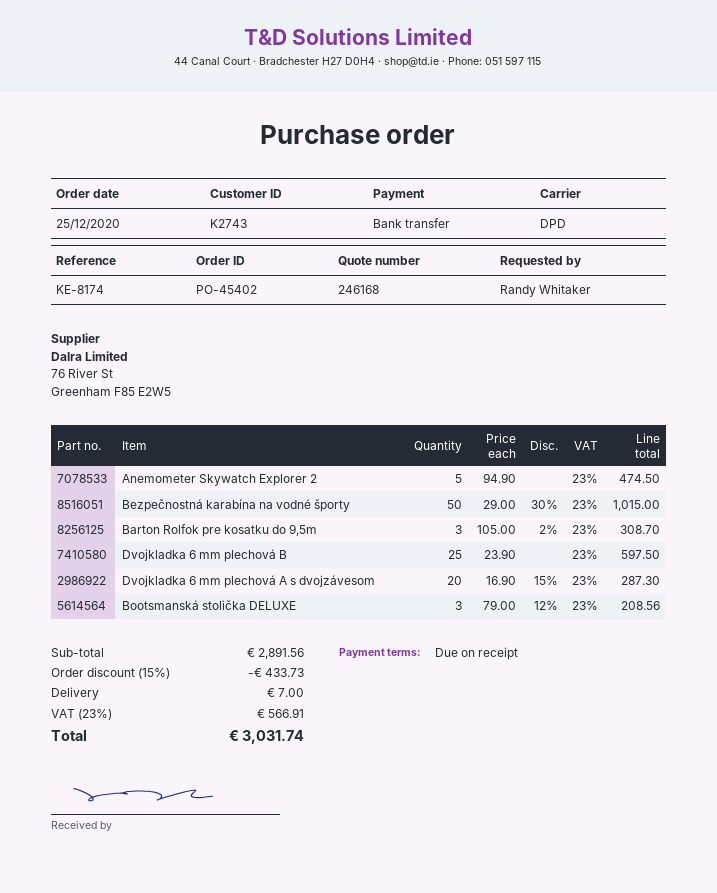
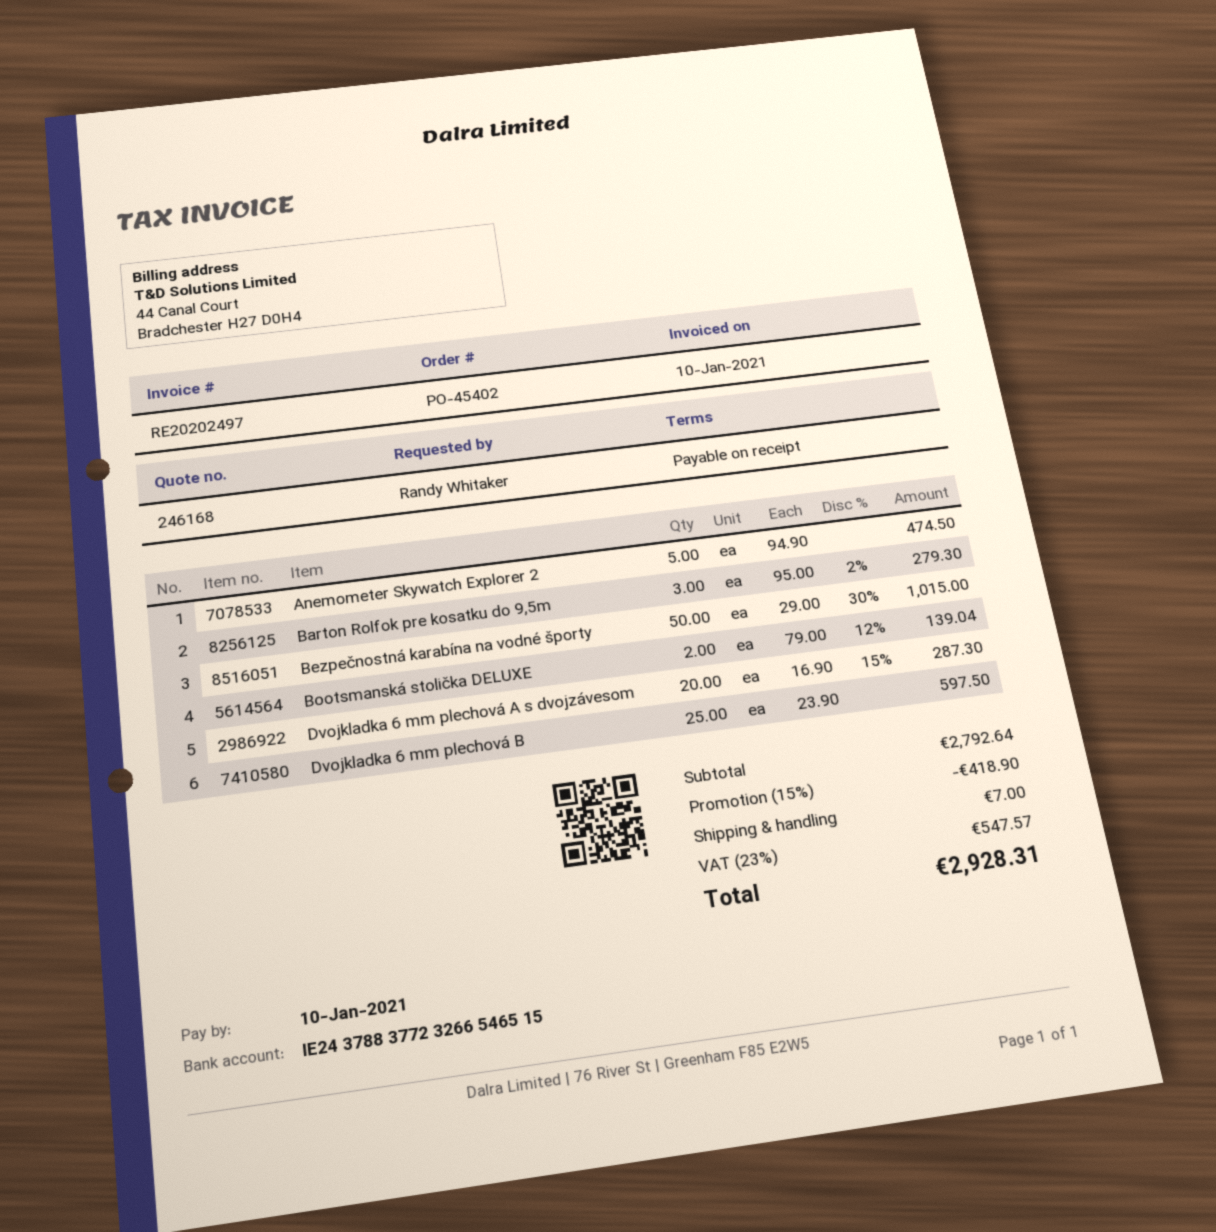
Barton Rolfok pre kosatku do 9,5m: 3 x 105.00 - 2% = 308.70 -> 3 x 95.00 - 2% = 279.30
Bootsmanská stolička DELUXE: 3 x 79.00 - 12% = 208.56 -> 2 x 79.00 - 12% = 139.04
subtotal: 2891.56 -> 2792.64
discount: 15% = 433.73 -> 15% = 418.90
tax: 23% = 566.91 -> 23% = 547.57
total: 3031.74 -> 2928.31

